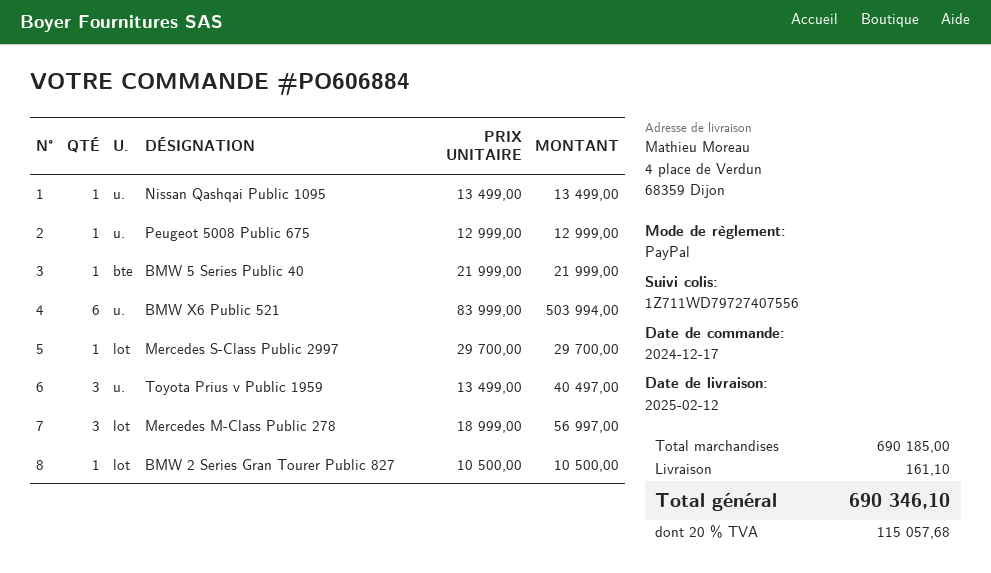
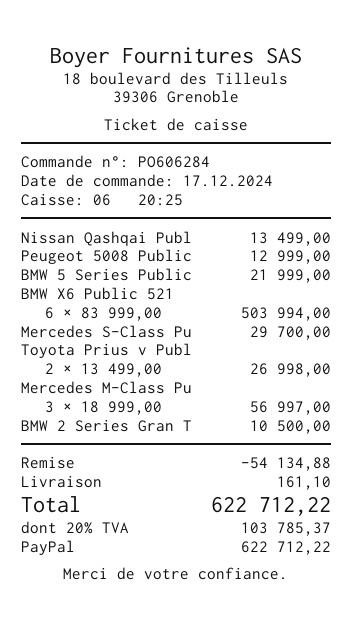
order number: PO606884 -> PO606284
Toyota Prius v Public 1959: 3 x 13499.00 = 40497.00 -> 2 x 13499.00 = 26998.00
discount: none -> 54134.88
tax: 20% = 115057.68 -> 20% = 103785.37
total: 690346.10 -> 622712.22

